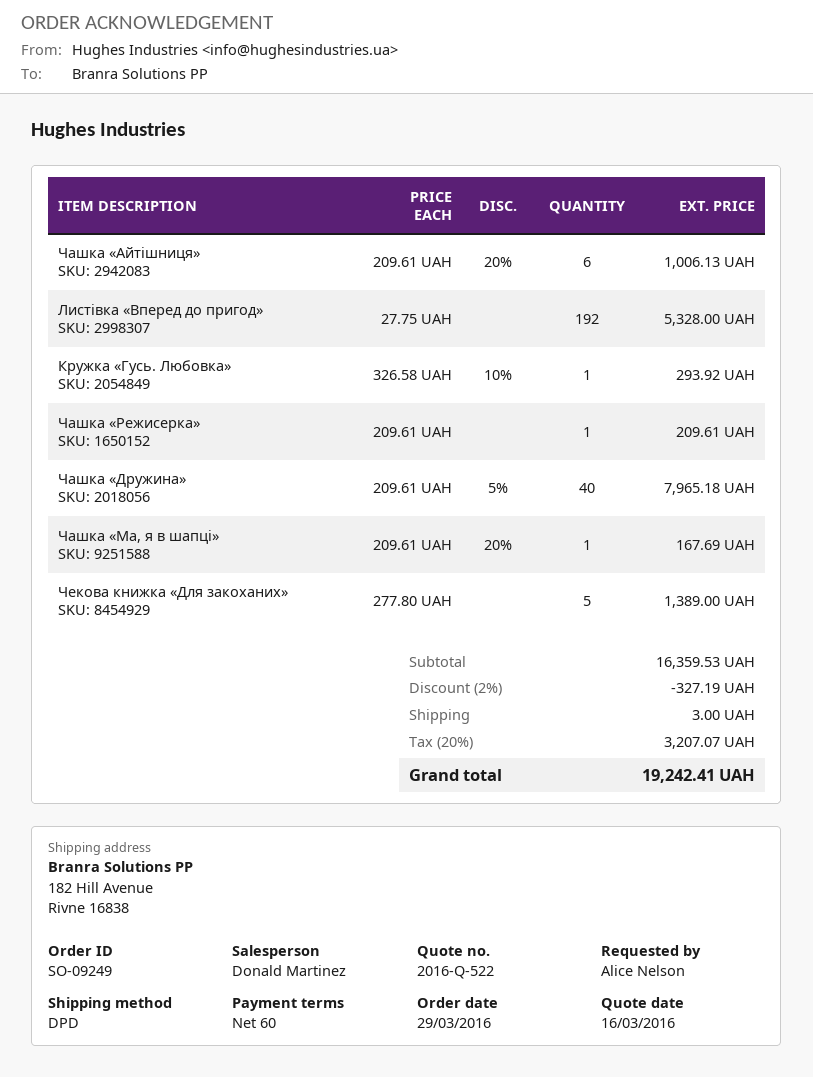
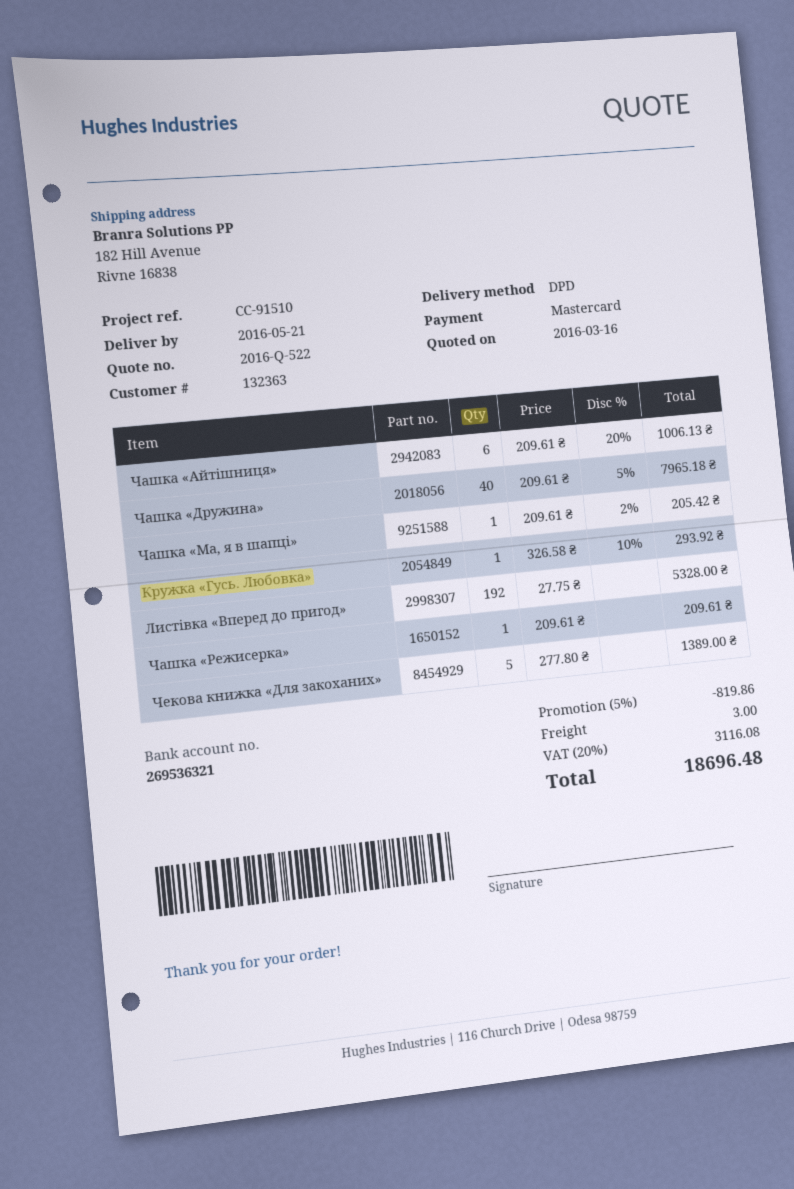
Чашка «Ма, я в шапці»: 1 x 209.61 - 20% = 167.69 -> 1 x 209.61 - 2% = 205.42
discount: 2% = 327.19 -> 5% = 819.86
tax: 20% = 3207.07 -> 20% = 3116.08
total: 19242.41 -> 18696.48

